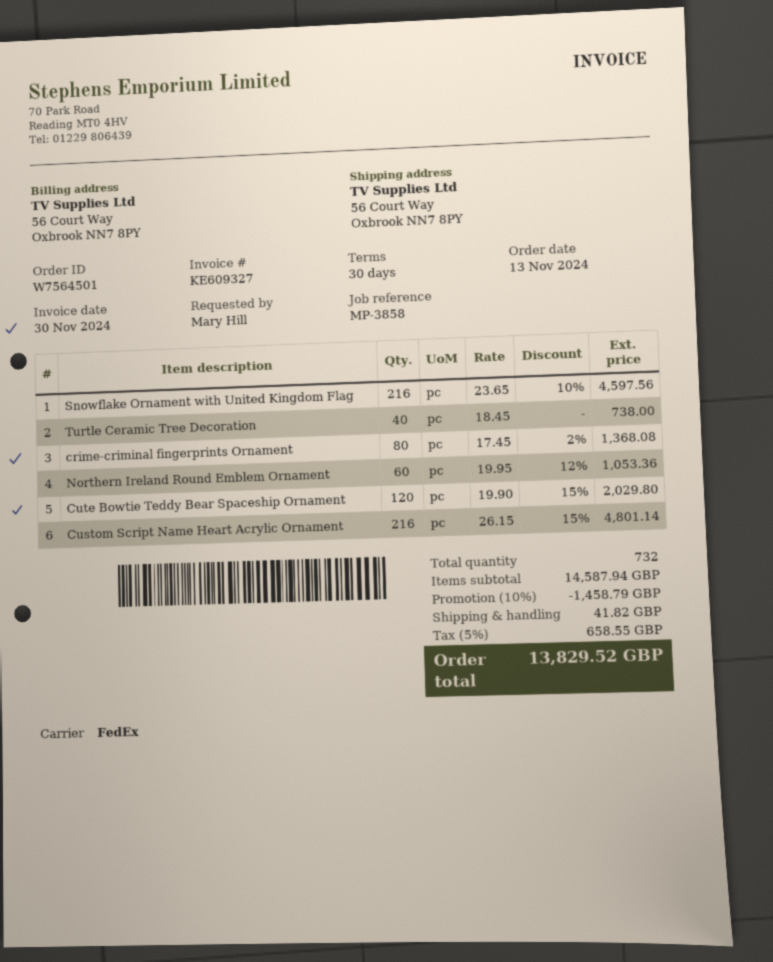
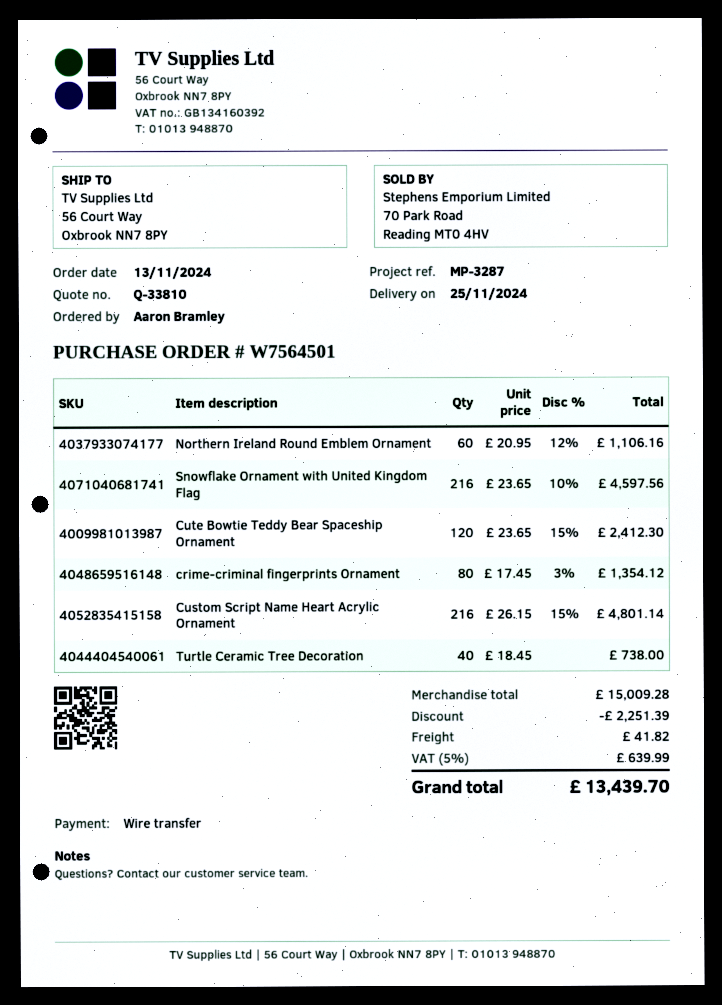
reference: MP-3858 -> MP-3287
ordered by: Mary Hill -> Aaron Bramley
crime-criminal fingerprints Ornament: 80 x 17.45 - 2% = 1368.08 -> 80 x 17.45 - 3% = 1354.12
Northern Ireland Round Emblem Ornament: 60 x 19.95 - 12% = 1053.36 -> 60 x 20.95 - 12% = 1106.16
Cute Bowtie Teddy Bear Spaceship Ornament: 120 x 19.90 - 15% = 2029.80 -> 120 x 23.65 - 15% = 2412.30
subtotal: 14587.94 -> 15009.28
discount: 1458.79 -> 2251.39
tax: 5% = 658.55 -> 5% = 639.99
total: 13829.52 -> 13439.70

